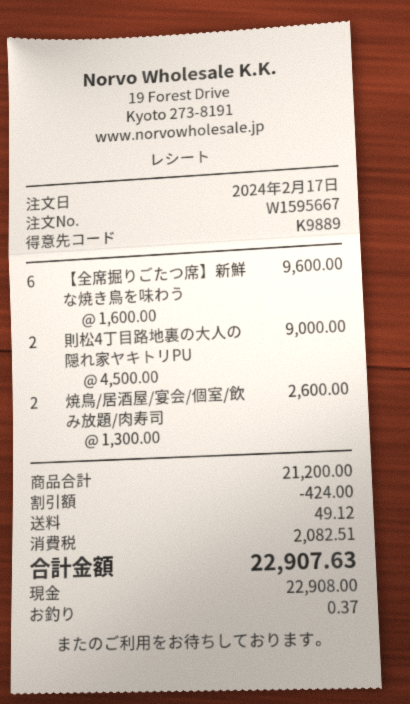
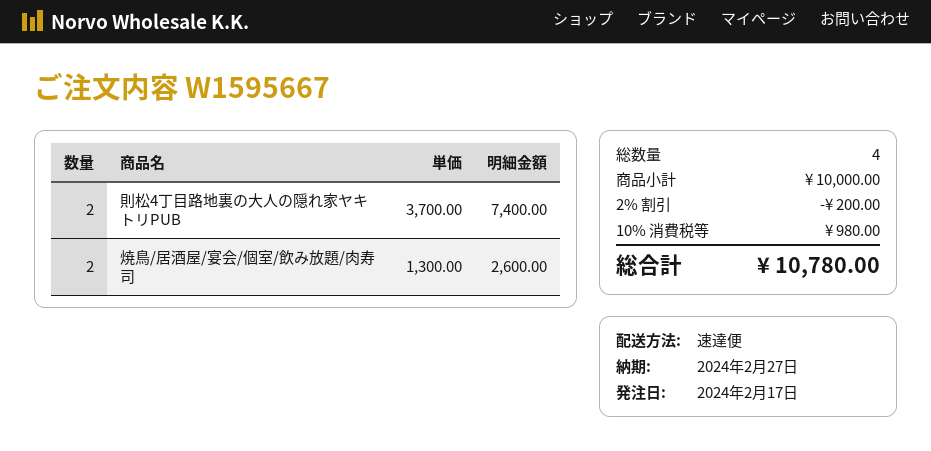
【全席掘りごたつ席】新鮮な焼き鳥を味わう: 6 x 1600.00 = 9600.00 -> none
則松4丁目路地裏の大人の隠れ家ヤキトリPU: 2 x 4500.00 = 9000.00 -> 2 x 3700.00 = 7400.00
subtotal: 21200.00 -> 10000.00
discount: 424.00 -> 200.00
shipping: 49.12 -> none
tax: 2082.51 -> 980.00
total: 22907.63 -> 10780.00

